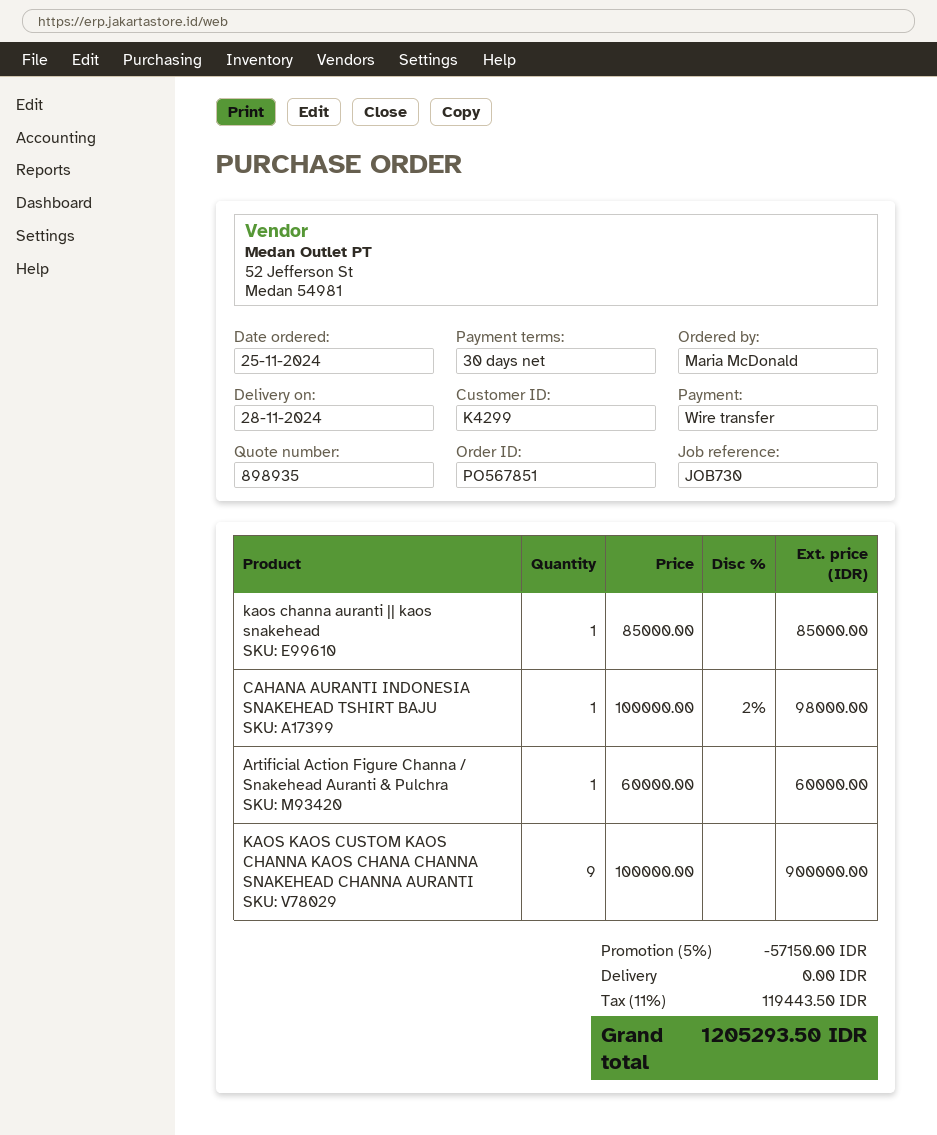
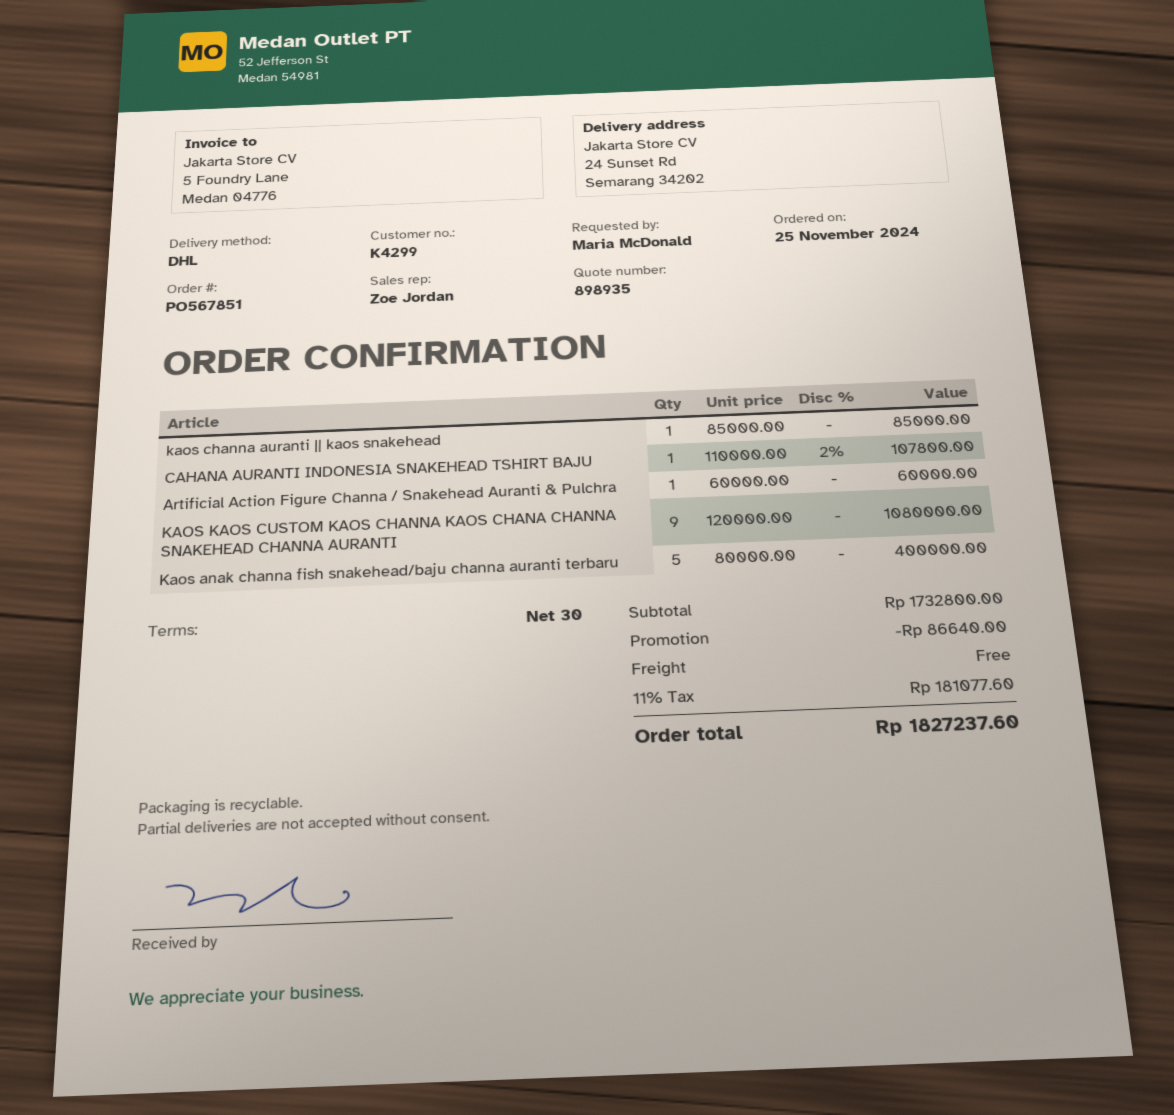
CAHANA AURANTI INDONESIA SNAKEHEAD TSHIRT BAJU: 1 x 100000.00 - 2% = 98000.00 -> 1 x 110000.00 - 2% = 107800.00
KAOS KAOS CUSTOM KAOS CHANNA KAOS CHANA CHANNA SNAKEHEAD CHANNA AURANTI: 9 x 100000.00 = 900000.00 -> 9 x 120000.00 = 1080000.00
Kaos anak channa fish snakehead/baju channa auranti terbaru: none -> 5 x 80000.00 = 400000.00
discount: 57150.00 -> 86640.00
tax: 11% = 119443.50 -> 11% = 181077.60
total: 1205293.50 -> 1827237.60

